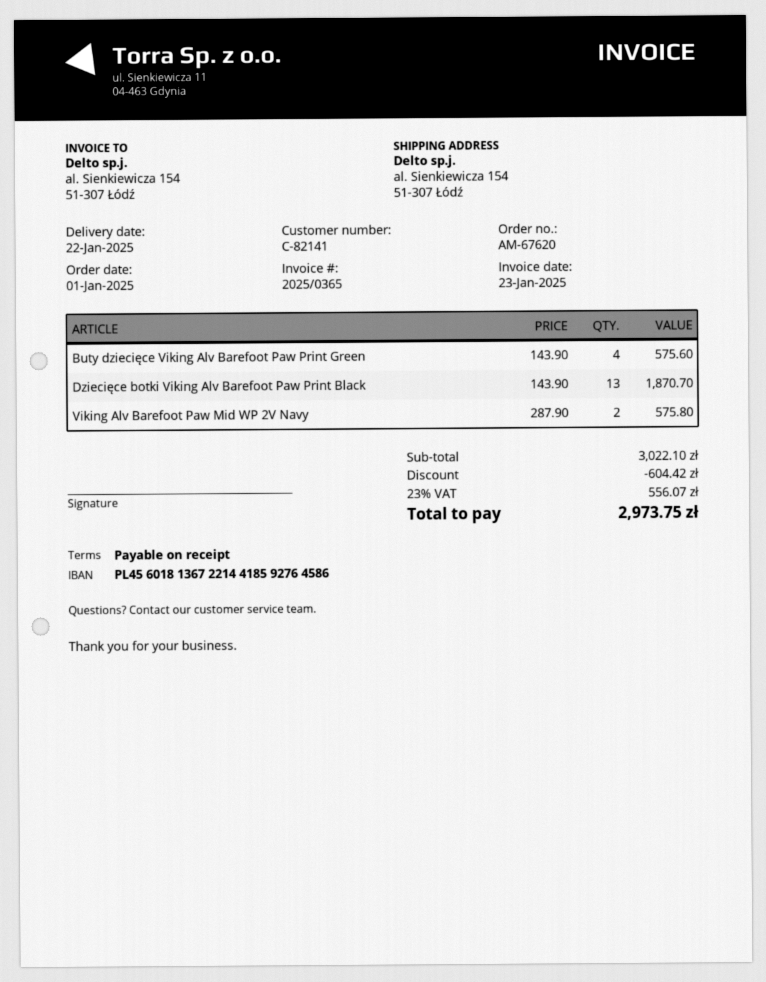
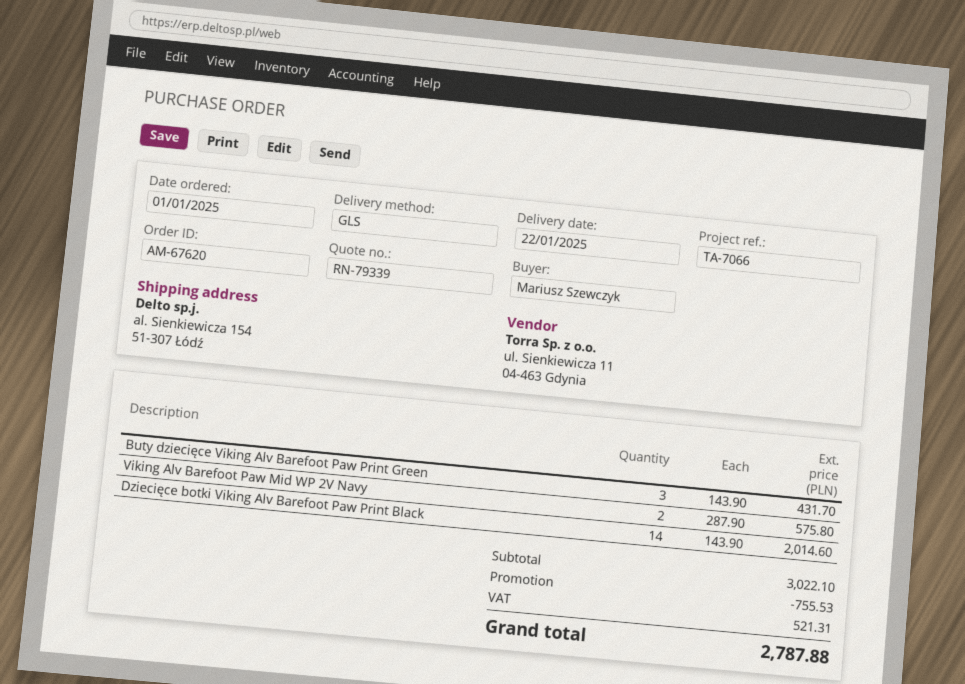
Buty dziecięce Viking Alv Barefoot Paw Print Green: 4 x 143.90 = 575.60 -> 3 x 143.90 = 431.70
Dziecięce botki Viking Alv Barefoot Paw Print Black: 13 x 143.90 = 1870.70 -> 14 x 143.90 = 2014.60
discount: 604.42 -> 755.53
tax: 556.07 -> 521.31
total: 2973.75 -> 2787.88

